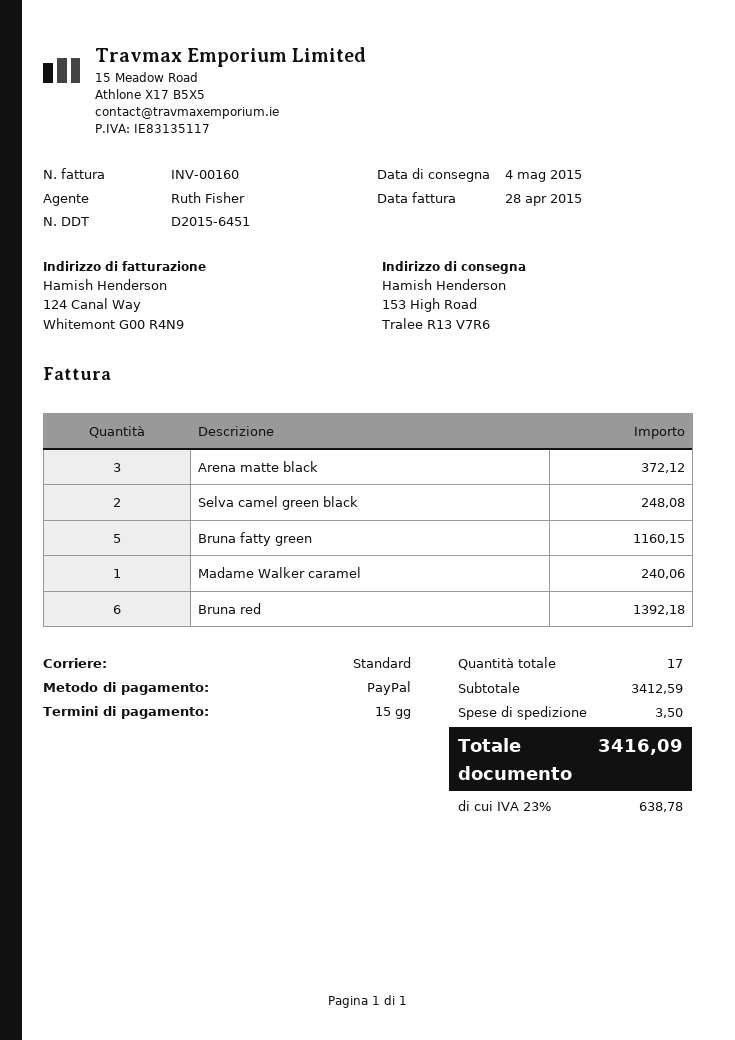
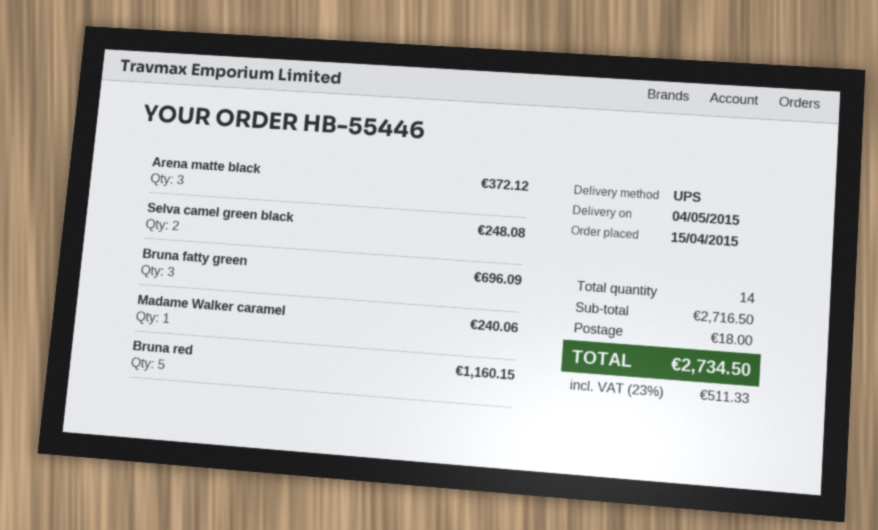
shipping method: standard -> UPS
Bruna fatty green: 5 for 1160.15 -> 3 for 696.09
Bruna red: 6 for 1392.18 -> 5 for 1160.15
total quantity: 17 -> 14
subtotal: 3412.59 -> 2716.50
shipping: 3.50 -> 18.00
tax: 23% = 638.78 -> 23% = 511.33
total: 3416.09 -> 2734.50

